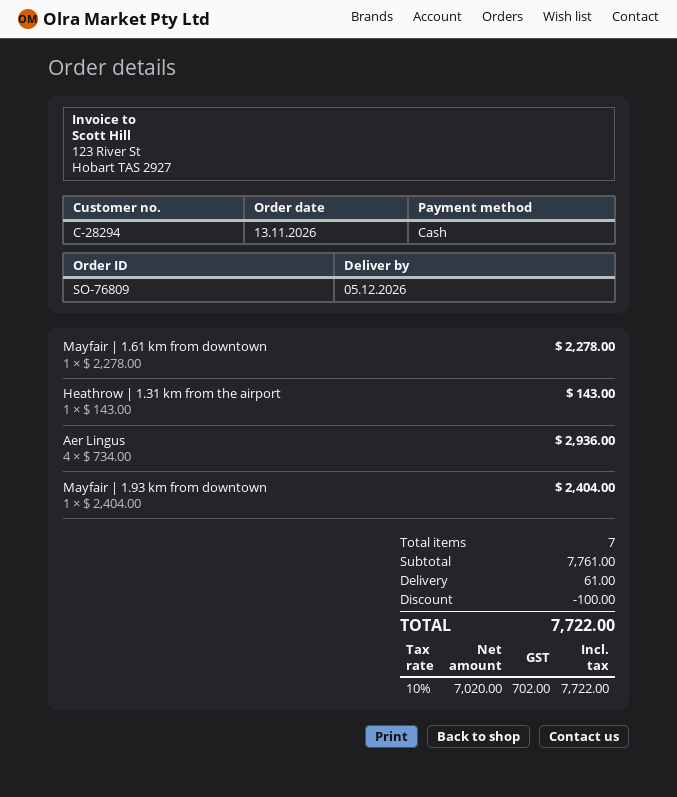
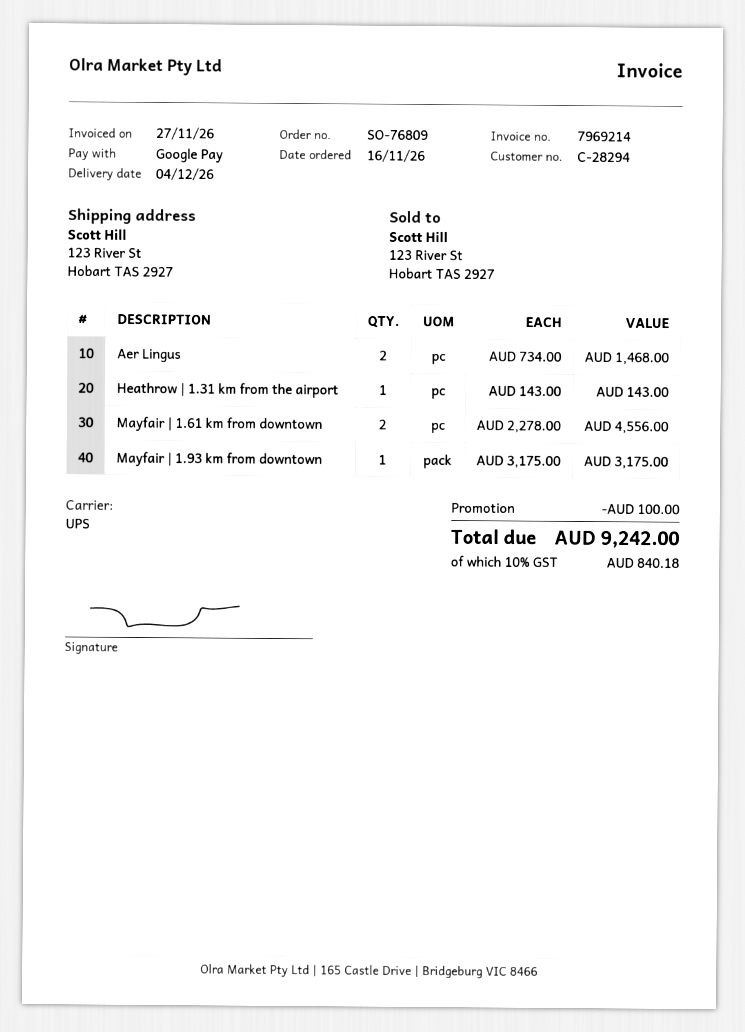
order date: 2026-11-13 -> 2026-11-16
delivery date: 2026-12-05 -> 2026-12-04
payment method: cash -> Google Pay
Mayfair | 1.61 km from downtown: 1 x 2278.00 = 2278.00 -> 2 x 2278.00 = 4556.00
Aer Lingus: 4 x 734.00 = 2936.00 -> 2 x 734.00 = 1468.00
Mayfair | 1.93 km from downtown: 1 x 2404.00 = 2404.00 -> 1 x 3175.00 = 3175.00
shipping: 61.00 -> none
tax: 10% = 702.00 -> 10% = 840.18
total: 7722.00 -> 9242.00

